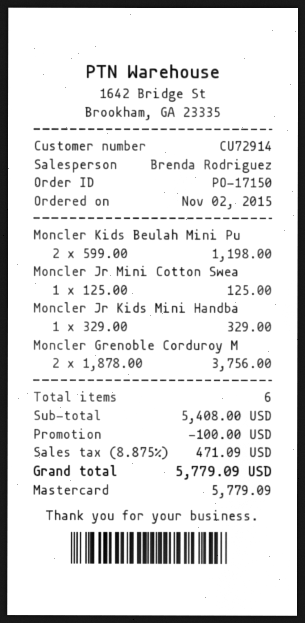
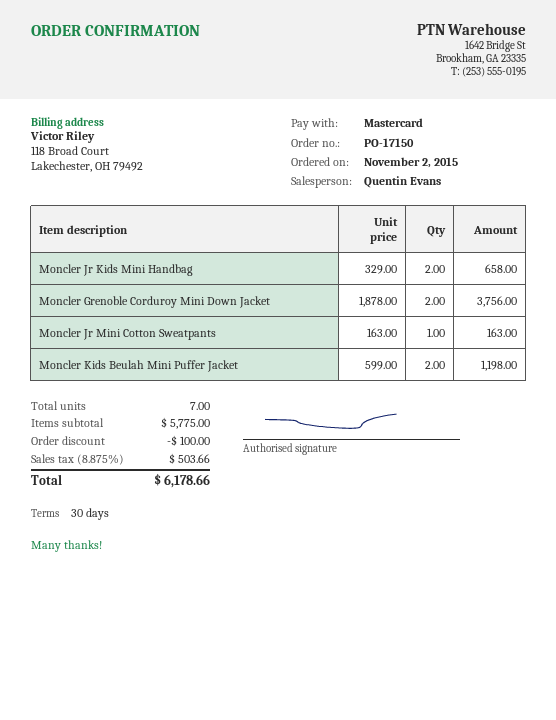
sales rep: Brenda Rodriguez -> Quentin Evans
Moncler Jr Mini Cotton Swea: 1 x 125.00 = 125.00 -> 1 x 163.00 = 163.00
Moncler Jr Kids Mini Handba: 1 x 329.00 = 329.00 -> 2 x 329.00 = 658.00
total quantity: 6 -> 7
subtotal: 5408.00 -> 5775.00
tax: 8.875% = 471.09 -> 8.875% = 503.66
total: 5779.09 -> 6178.66

